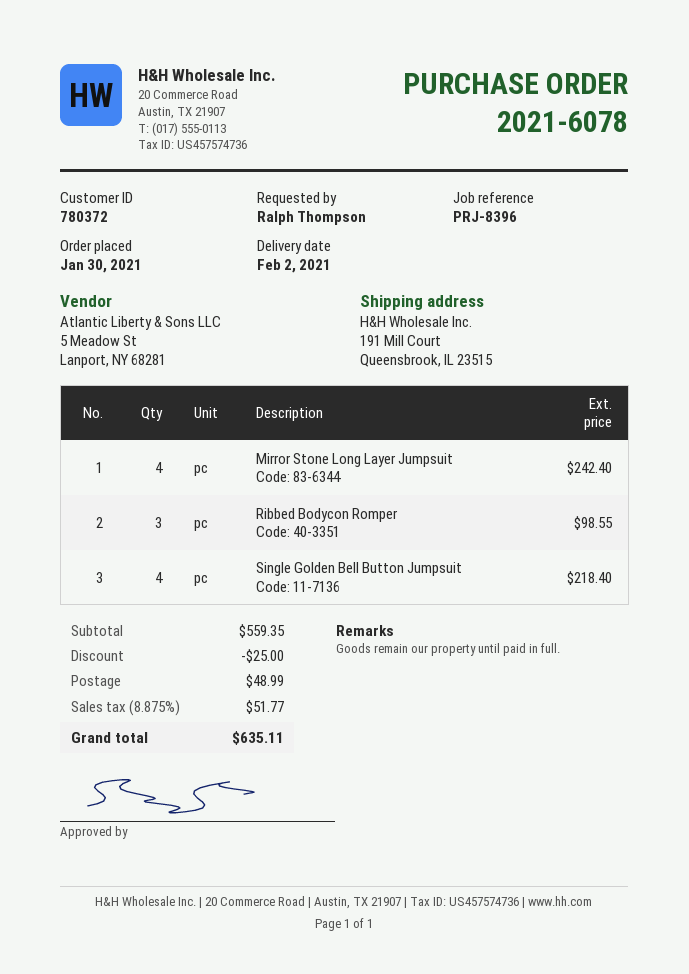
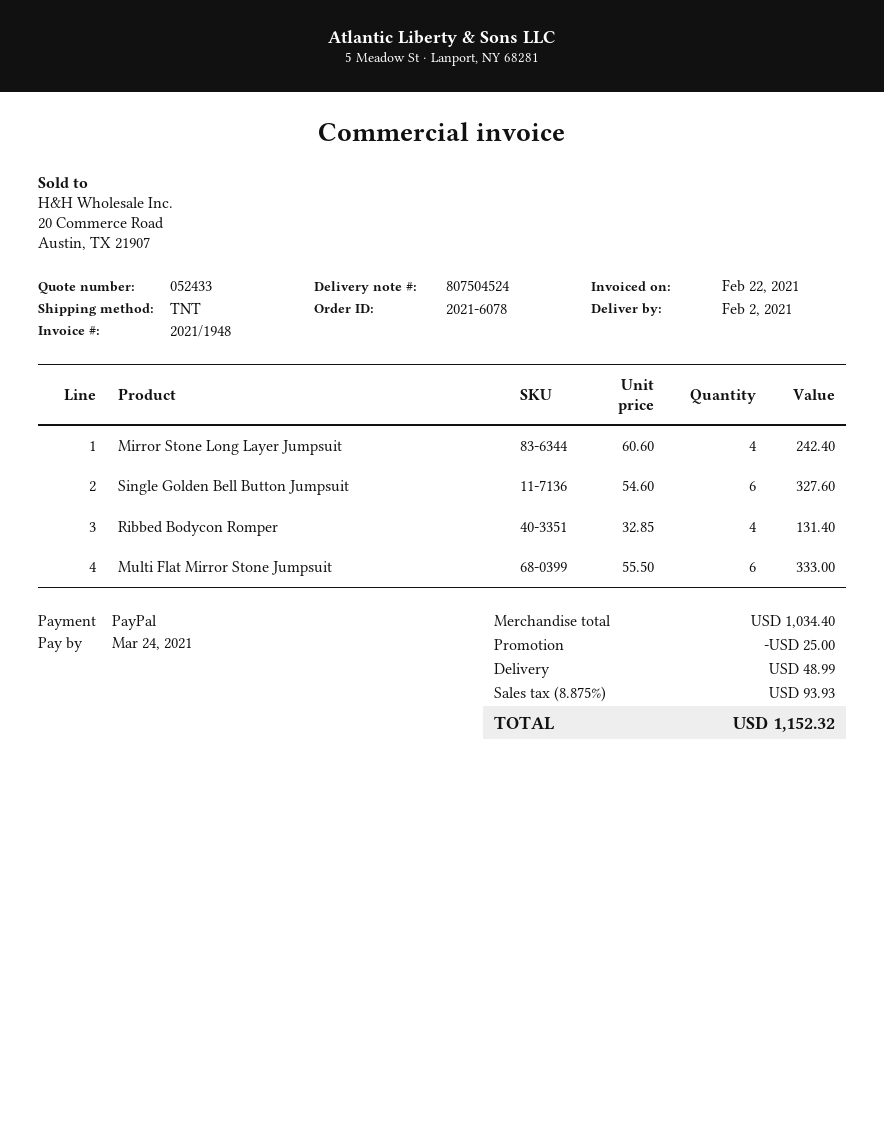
Ribbed Bodycon Romper: 3 for 98.55 -> 4 for 131.40
Single Golden Bell Button Jumpsuit: 4 for 218.40 -> 6 for 327.60
Multi Flat Mirror Stone Jumpsuit: none -> 6 for 333.00
subtotal: 559.35 -> 1034.40
tax: 8.875% = 51.77 -> 8.875% = 93.93
total: 635.11 -> 1152.32

